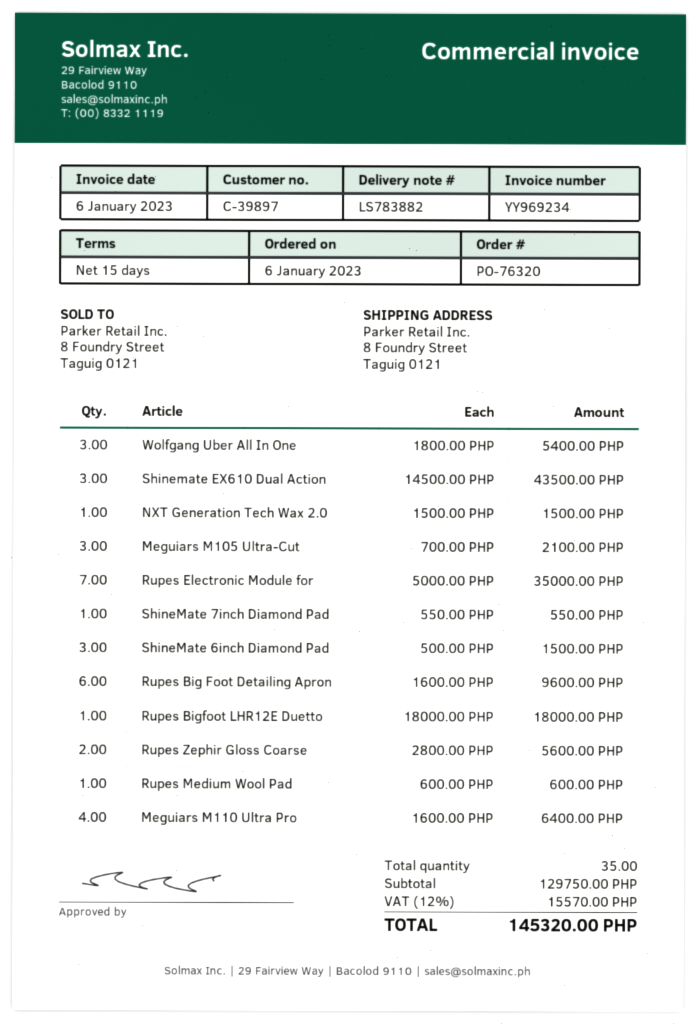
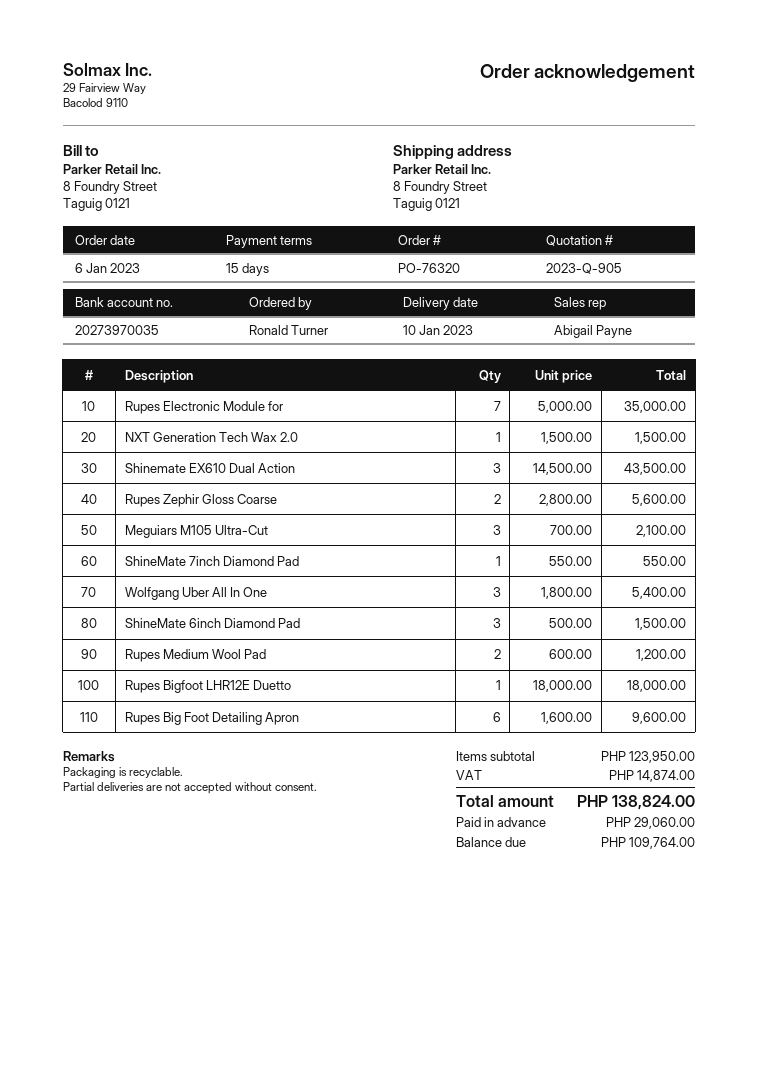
Rupes Medium Wool Pad: 1 x 600.00 = 600.00 -> 2 x 600.00 = 1200.00
Meguiars M110 Ultra Pro: 4 x 1600.00 = 6400.00 -> none
subtotal: 129750.00 -> 123950.00
tax: 15570.00 -> 14874.00
total: 145320.00 -> 138824.00

